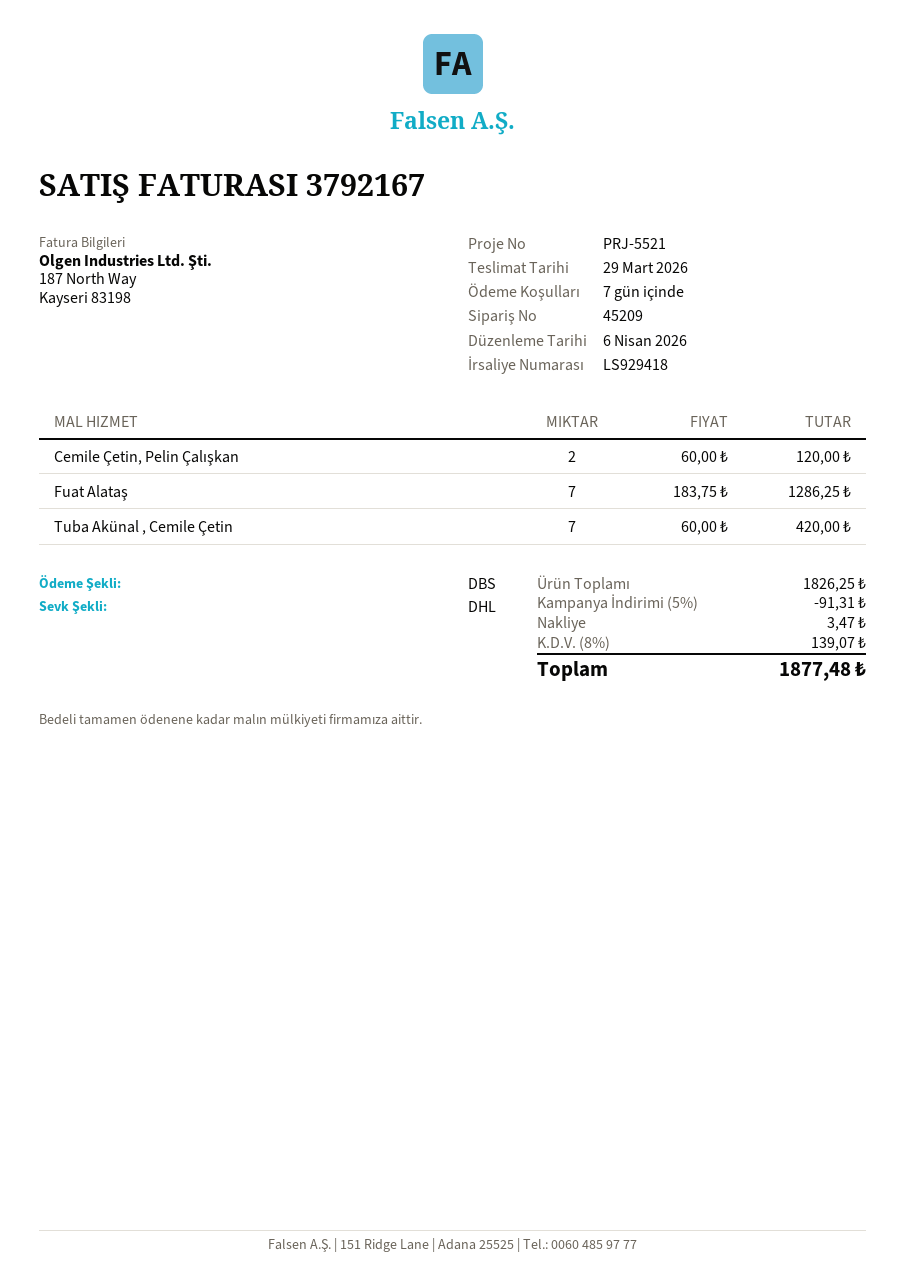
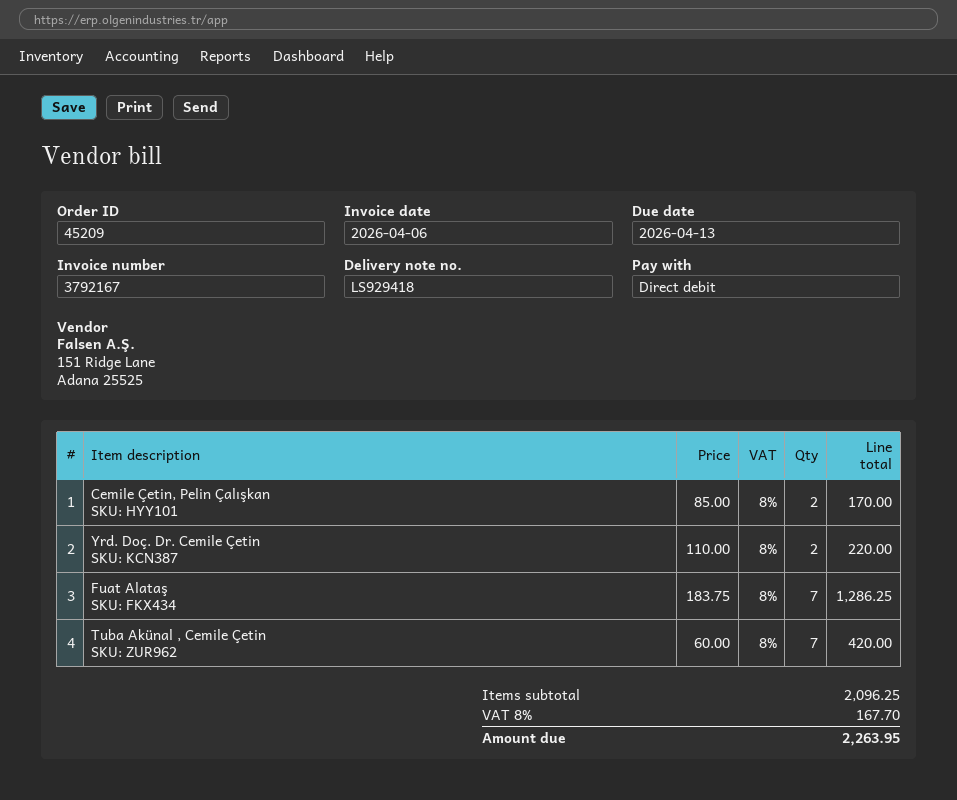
Cemile Çetin, Pelin Çalışkan: 2 x 60.00 = 120.00 -> 2 x 85.00 = 170.00
Yrd. Doç. Dr. Cemile Çetin: none -> 2 x 110.00 = 220.00
subtotal: 1826.25 -> 2096.25
discount: 5% = 91.31 -> none
shipping: 3.47 -> none
tax: 8% = 139.07 -> 8% = 167.70
total: 1877.48 -> 2263.95

